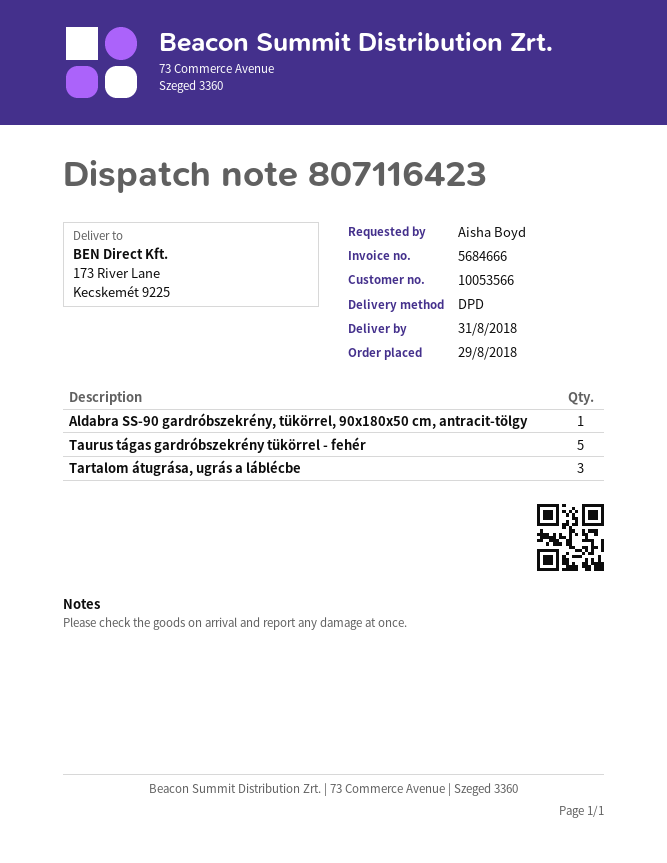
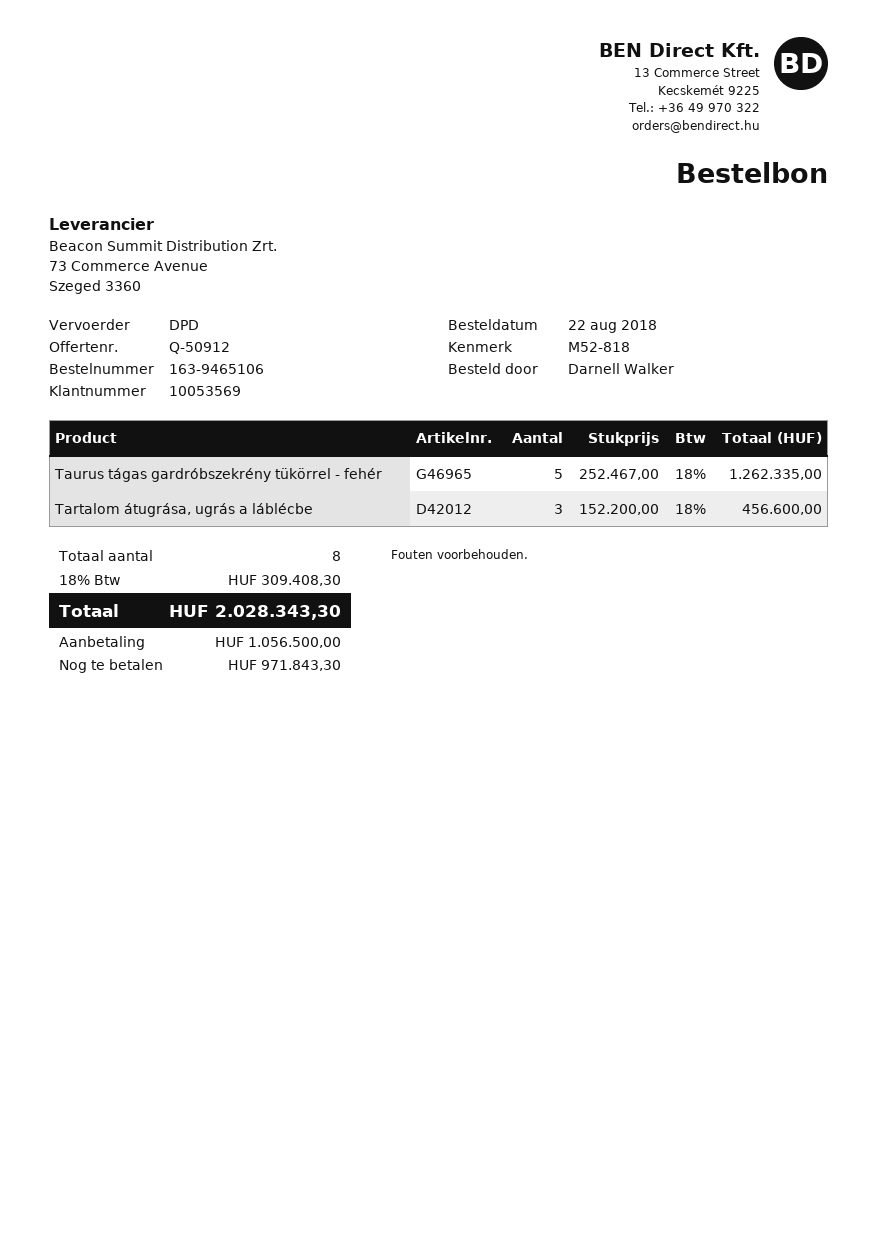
order date: 2018-08-29 -> 2018-08-22
customer number: 10053566 -> 10053569
ordered by: Aisha Boyd -> Darnell Walker
Aldabra SS-90 gardróbszekrény, tükörrel, 90x180x50 cm, antracit-tölgy: 1 -> none

